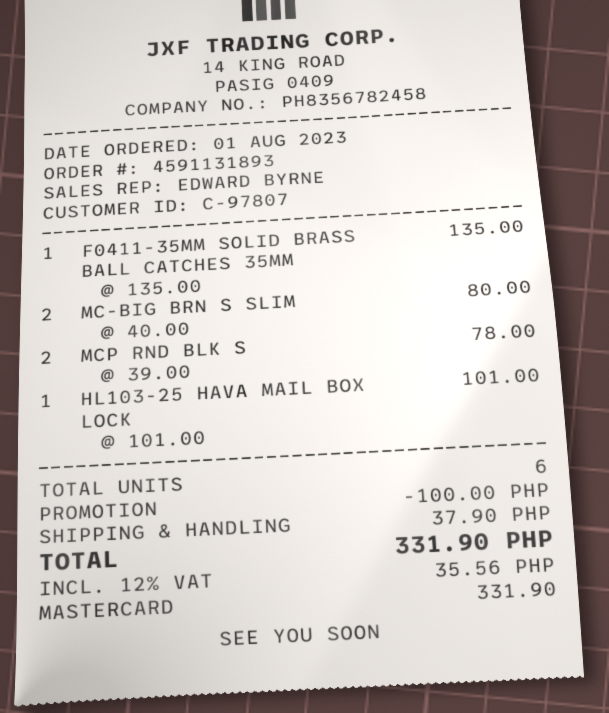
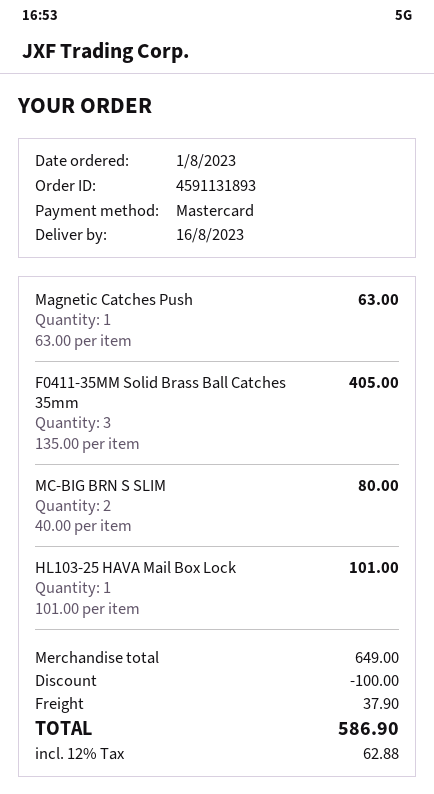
F0411-35MM SOLID BRASS BALL CATCHES 35MM: 1 x 135.00 = 135.00 -> 3 x 135.00 = 405.00
MCP RND BLK S: 2 x 39.00 = 78.00 -> none
Magnetic Catches Push: none -> 1 x 63.00 = 63.00
tax: 12% = 35.56 -> 12% = 62.88
total: 331.90 -> 586.90

